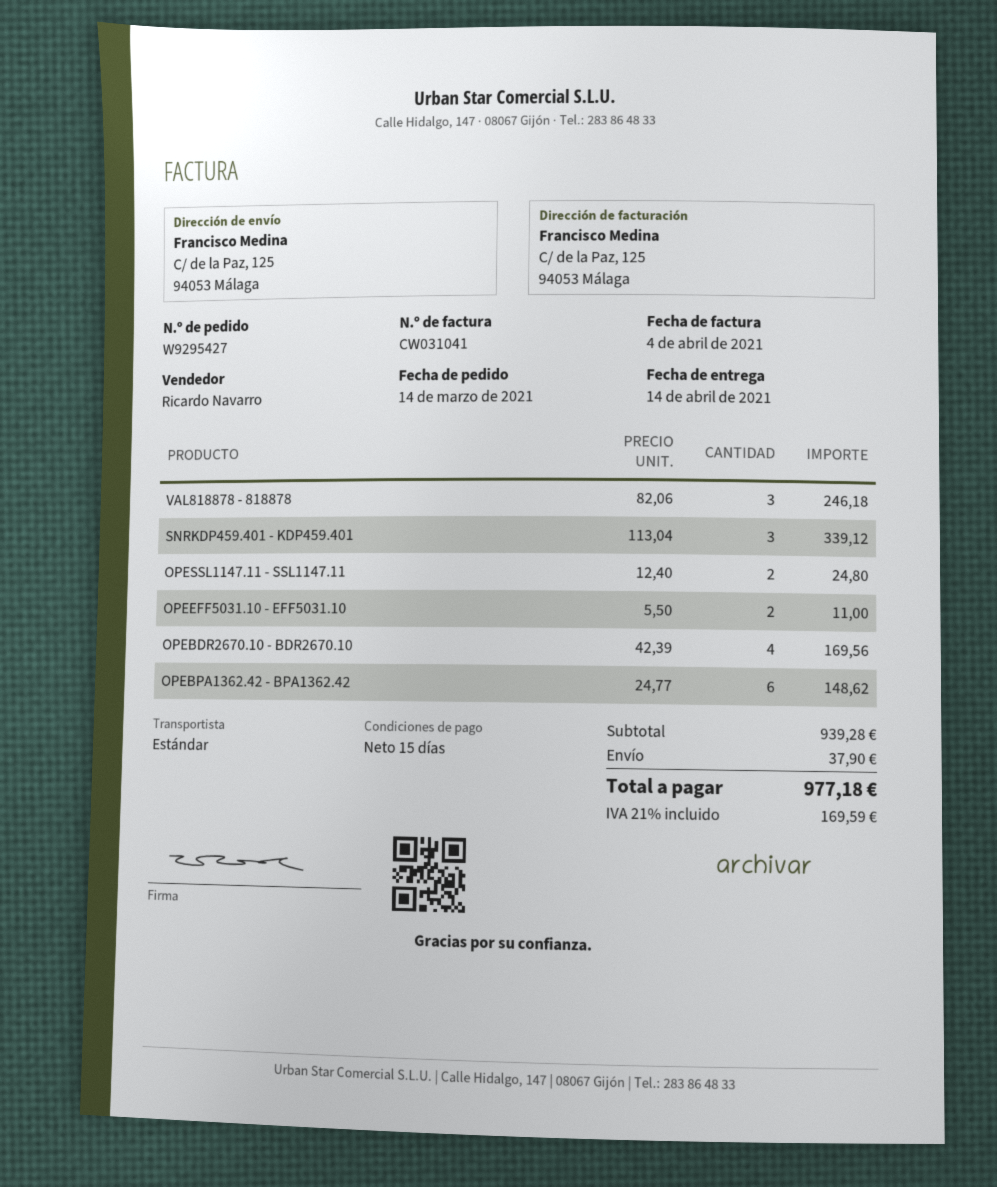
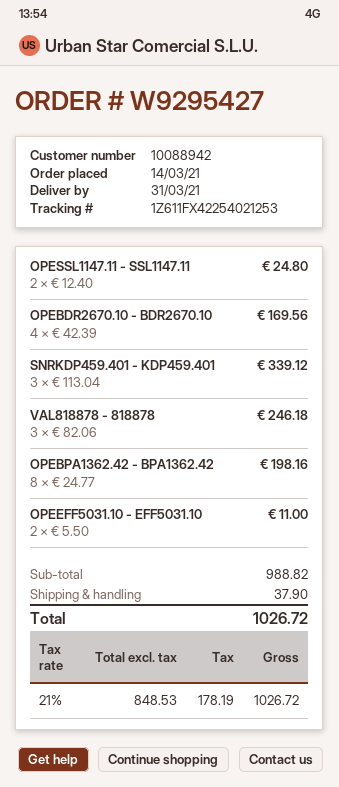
delivery date: 2021-04-14 -> 2021-03-31
OPEBPA1362.42 - BPA1362.42: 6 x 24.77 = 148.62 -> 8 x 24.77 = 198.16
subtotal: 939.28 -> 988.82
tax: 21% = 169.59 -> 21% = 178.19
total: 977.18 -> 1026.72

